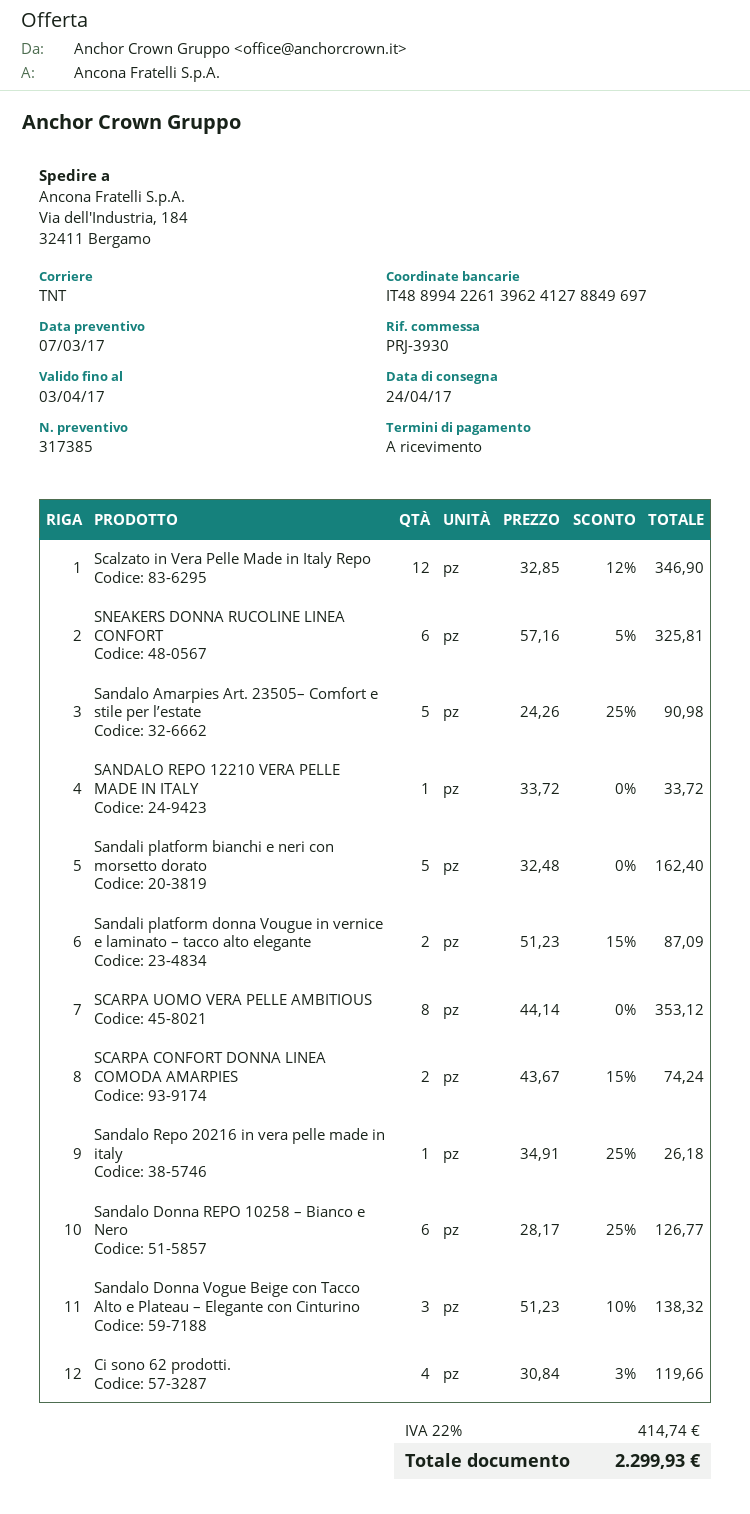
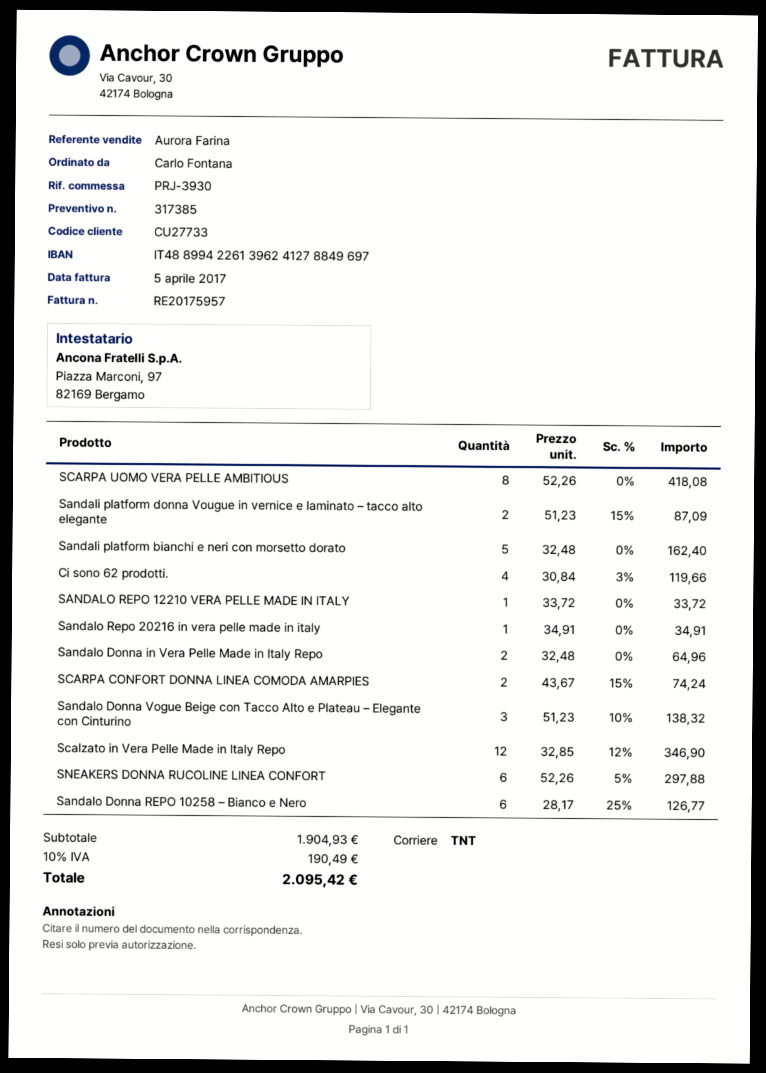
SNEAKERS DONNA RUCOLINE LINEA CONFORT: 6 x 57.16 - 5% = 325.81 -> 6 x 52.26 - 5% = 297.88
Sandalo Amarpies Art. 23505– Comfort e stile per l’estate: 5 x 24.26 - 25% = 90.98 -> none
SCARPA UOMO VERA PELLE AMBITIOUS: 8 x 44.14 = 353.12 -> 8 x 52.26 = 418.08
Sandalo Repo 20216 in vera pelle made in italy: 1 x 34.91 - 25% = 26.18 -> 1 x 34.91 = 34.91
Sandalo Donna in Vera Pelle Made in Italy Repo: none -> 2 x 32.48 = 64.96
tax: 22% = 414.74 -> 10% = 190.49
total: 2299.93 -> 2095.42

